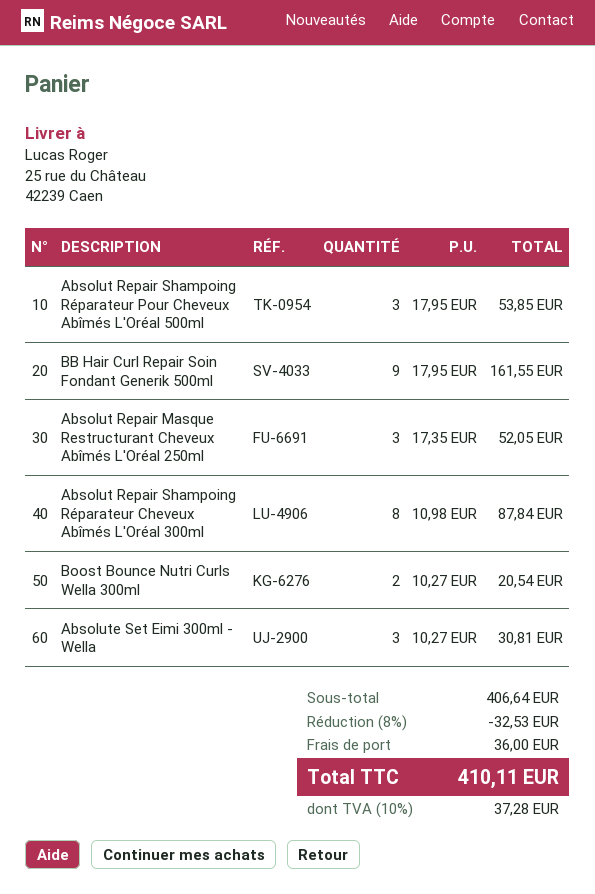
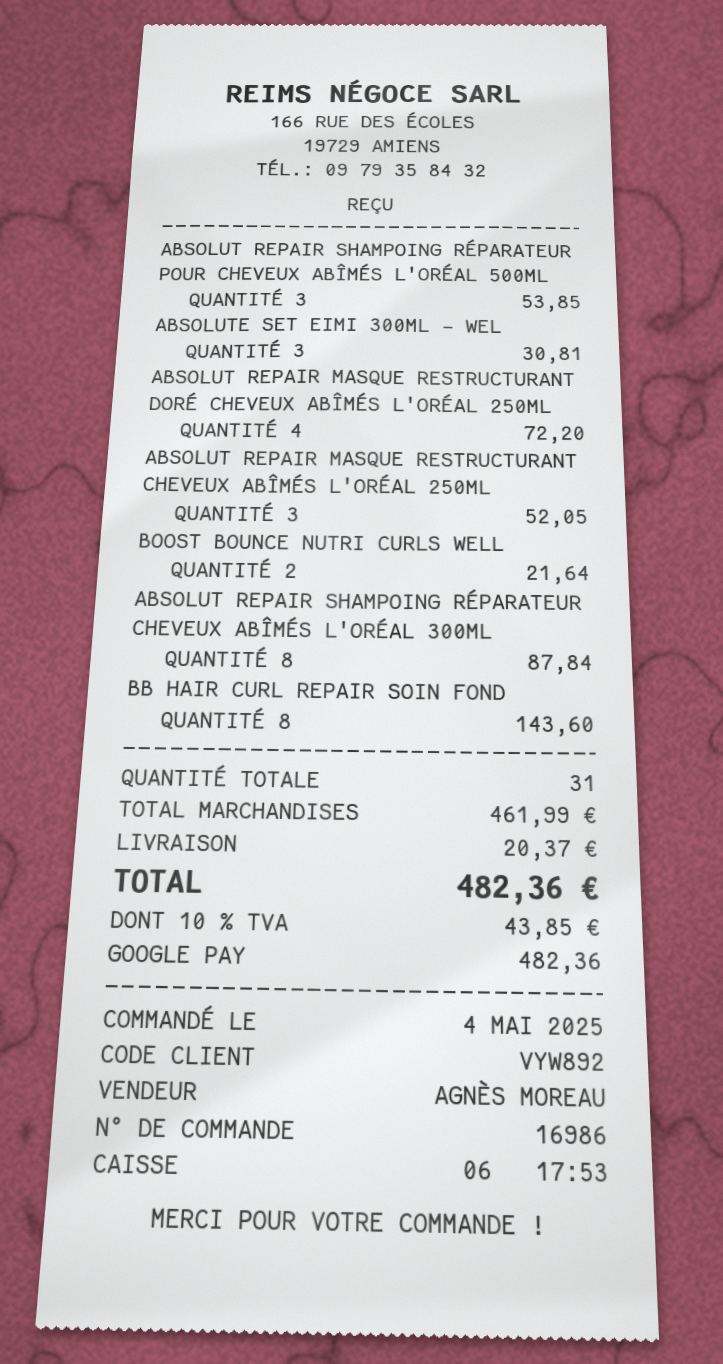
BB Hair Curl Repair Soin Fondant Generik 500ml: 9 for 161.55 -> 8 for 143.60
Boost Bounce Nutri Curls Wella 300ml: 2 for 20.54 -> 2 for 21.64
ABSOLUT REPAIR MASQUE RESTRUCTURANT DORÉ CHEVEUX ABÎMÉS L'ORÉAL 250ML: none -> 4 for 72.20
subtotal: 406.64 -> 461.99
discount: 8% = 32.53 -> none
shipping: 36.00 -> 20.37
tax: 10% = 37.28 -> 10% = 43.85
total: 410.11 -> 482.36

